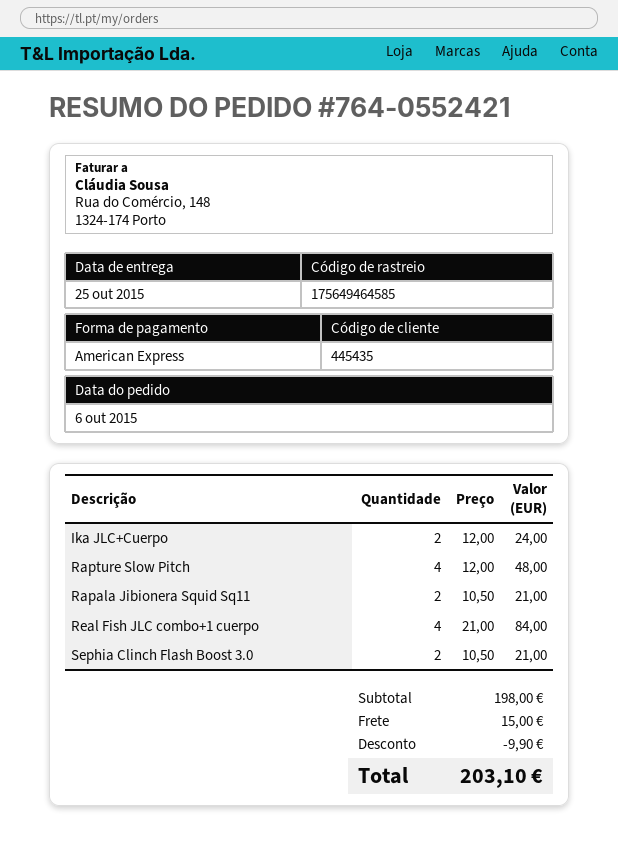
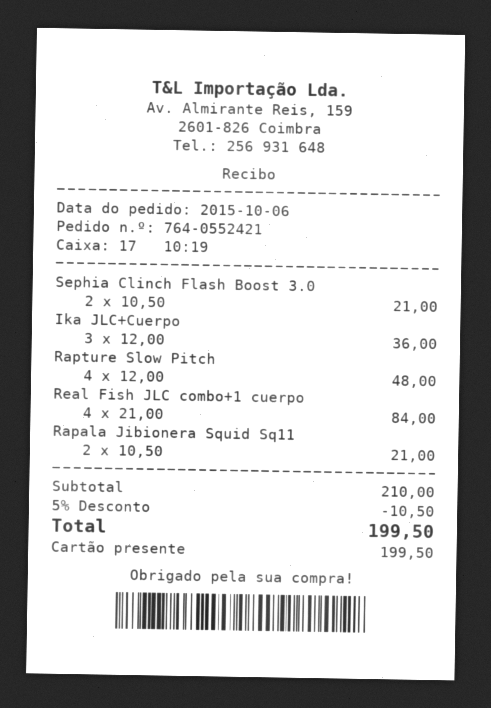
payment method: American Express -> gift card
Ika JLC+Cuerpo: 2 x 12.00 = 24.00 -> 3 x 12.00 = 36.00
subtotal: 198.00 -> 210.00
discount: 9.90 -> 10.50
shipping: 15.00 -> none
total: 203.10 -> 199.50

